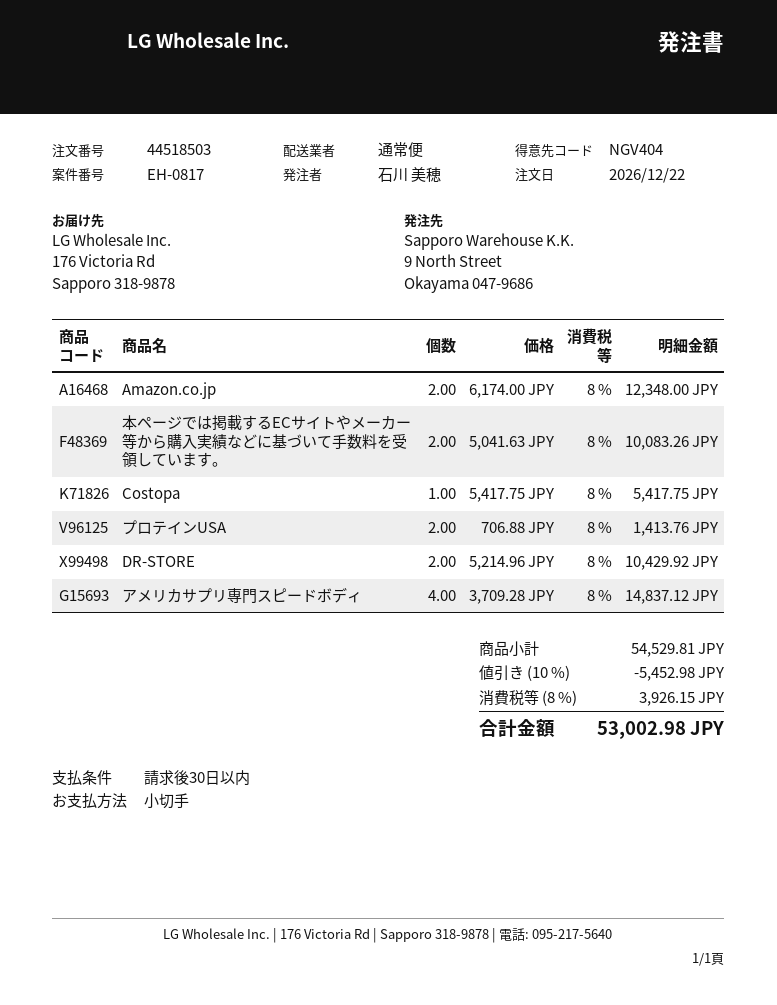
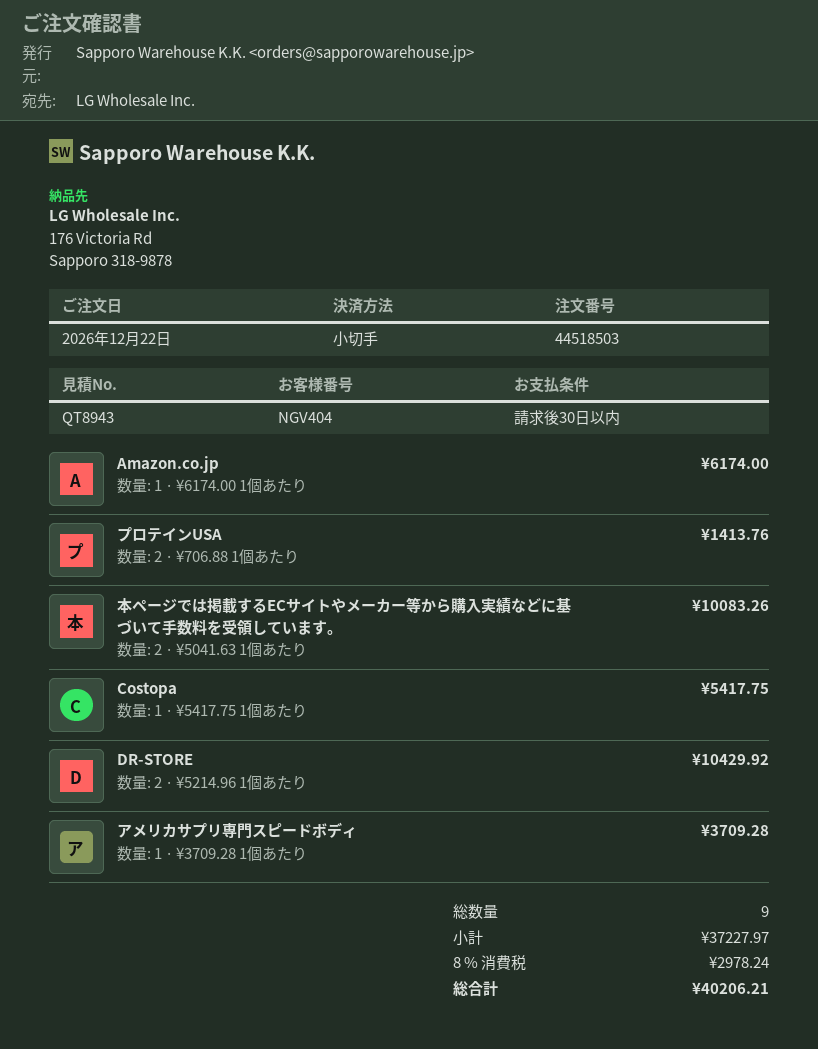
Amazon.co.jp: 2 x 6174.00 = 12348.00 -> 1 x 6174.00 = 6174.00
アメリカサプリ専門スピードボディ: 4 x 3709.28 = 14837.12 -> 1 x 3709.28 = 3709.28
subtotal: 54529.81 -> 37227.97
discount: 10% = 5452.98 -> none
tax: 8% = 3926.15 -> 8% = 2978.24
total: 53002.98 -> 40206.21

